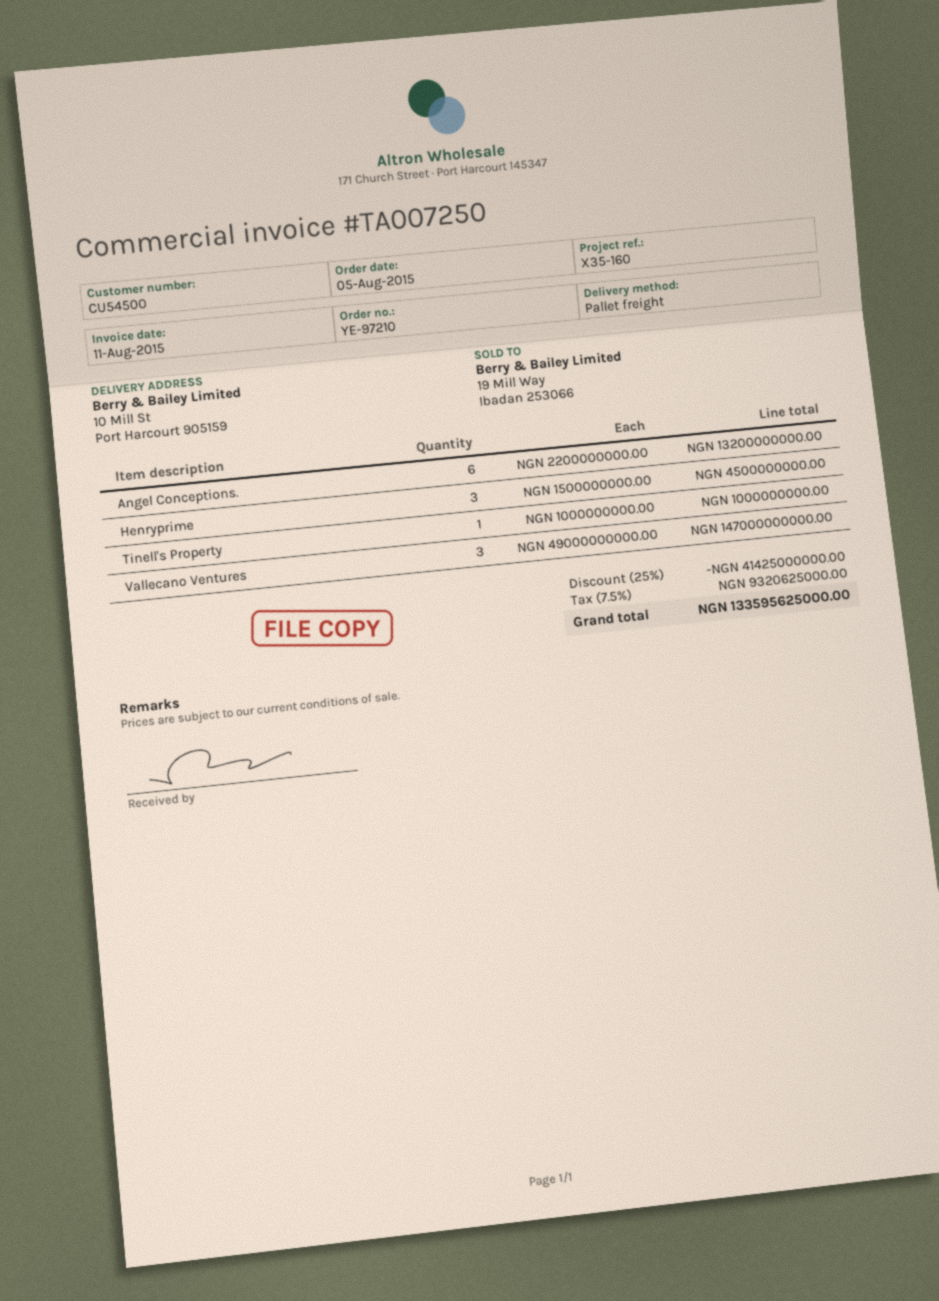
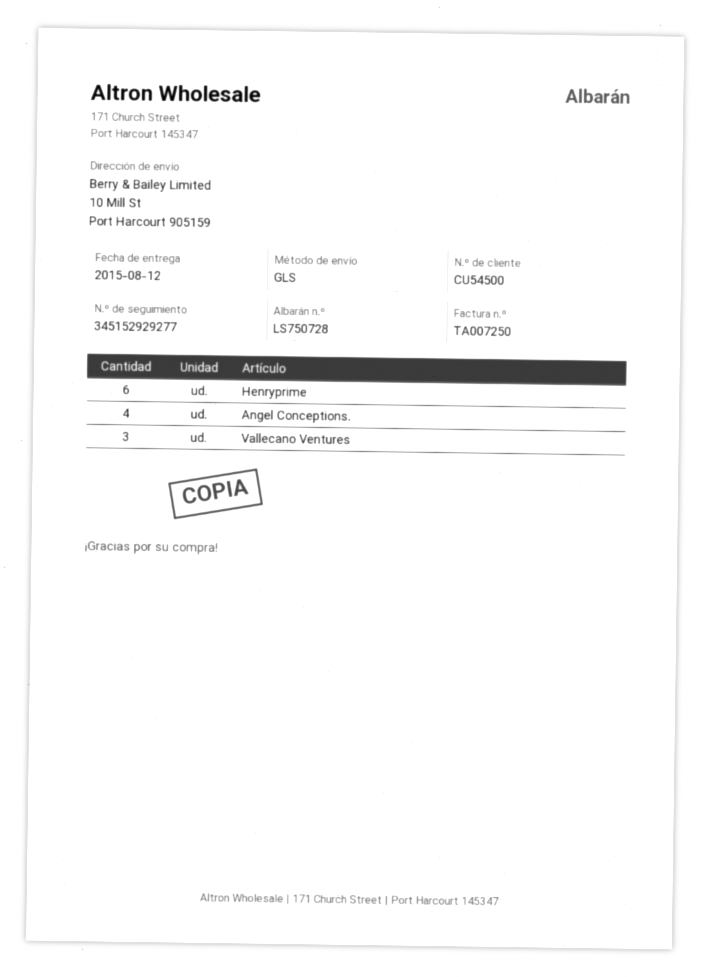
shipping method: pallet freight -> GLS
Angel Conceptions.: 6 -> 4
Henryprime: 3 -> 6
Tinell's Property: 1 -> none

